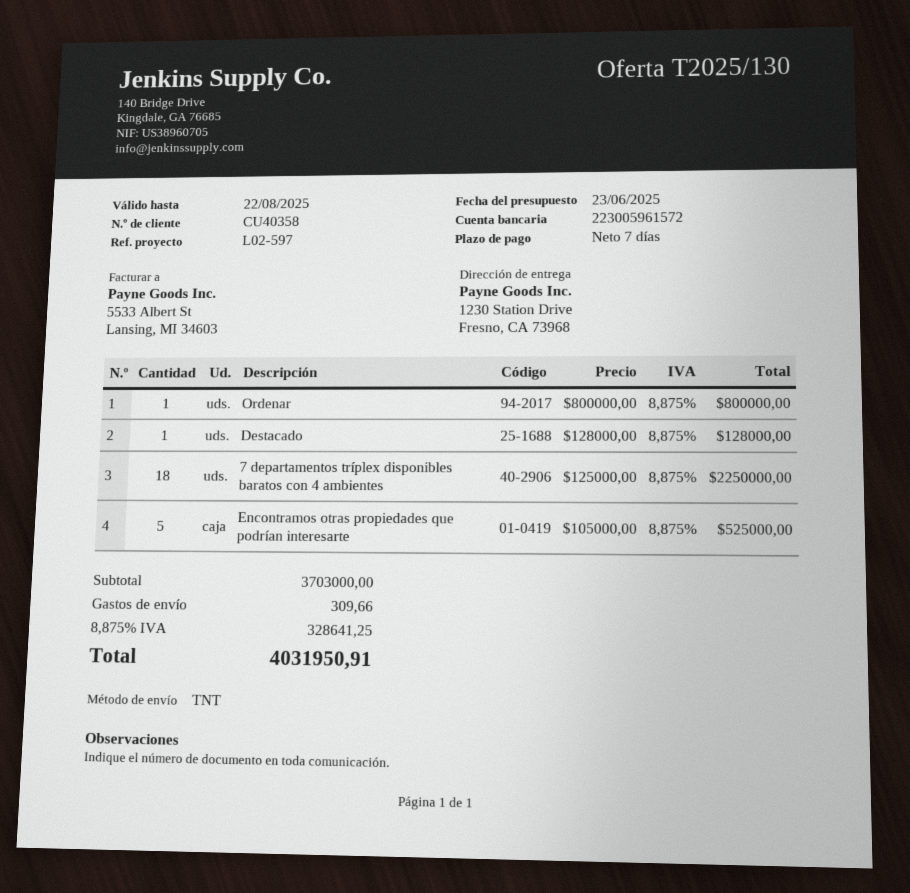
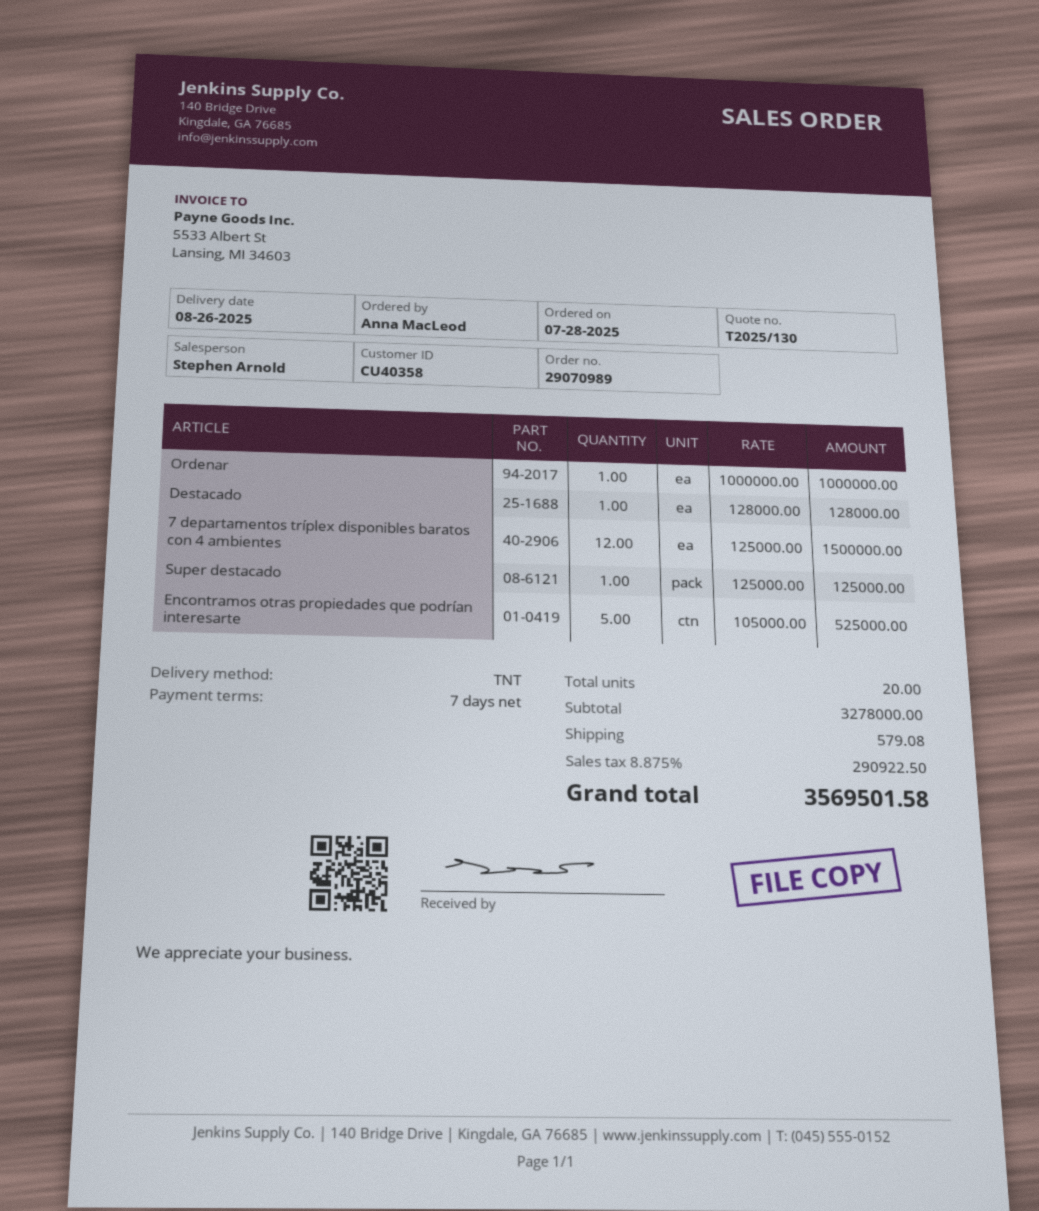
Ordenar: 1 x 800000.00 = 800000.00 -> 1 x 1000000.00 = 1000000.00
7 departamentos tríplex disponibles baratos con 4 ambientes: 18 x 125000.00 = 2250000.00 -> 12 x 125000.00 = 1500000.00
Super destacado: none -> 1 x 125000.00 = 125000.00
subtotal: 3703000.00 -> 3278000.00
shipping: 309.66 -> 579.08
tax: 8.875% = 328641.25 -> 8.875% = 290922.50
total: 4031950.91 -> 3569501.58

